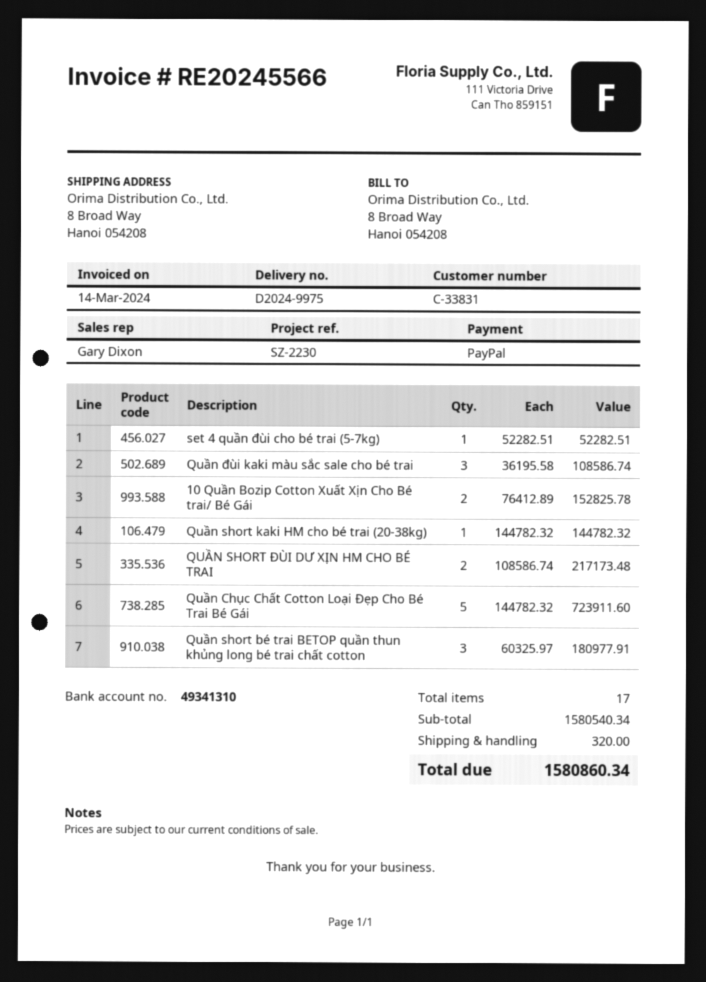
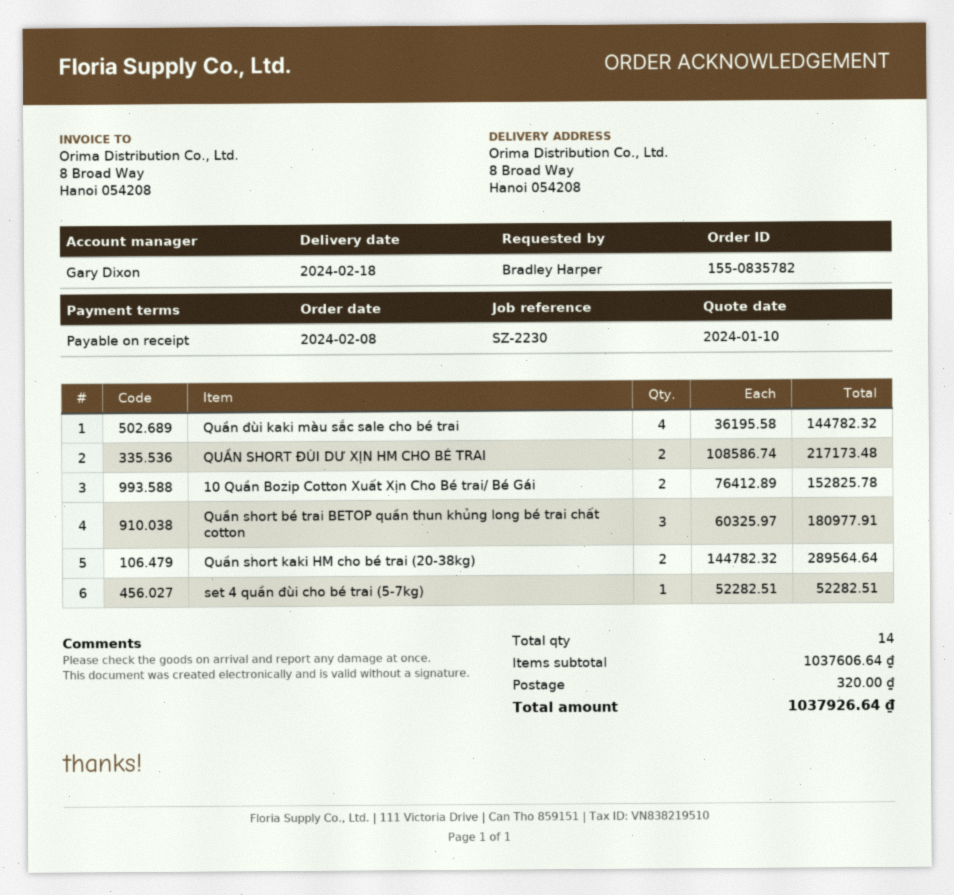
Quần đùi kaki màu sắc sale cho bé trai: 3 x 36195.58 = 108586.74 -> 4 x 36195.58 = 144782.32
Quần short kaki HM cho bé trai (20-38kg): 1 x 144782.32 = 144782.32 -> 2 x 144782.32 = 289564.64
Quần Chục Chất Cotton Loại Đẹp Cho Bé Trai Bé Gái: 5 x 144782.32 = 723911.60 -> none
total quantity: 17 -> 14
subtotal: 1580540.34 -> 1037606.64
total: 1580860.34 -> 1037926.64

